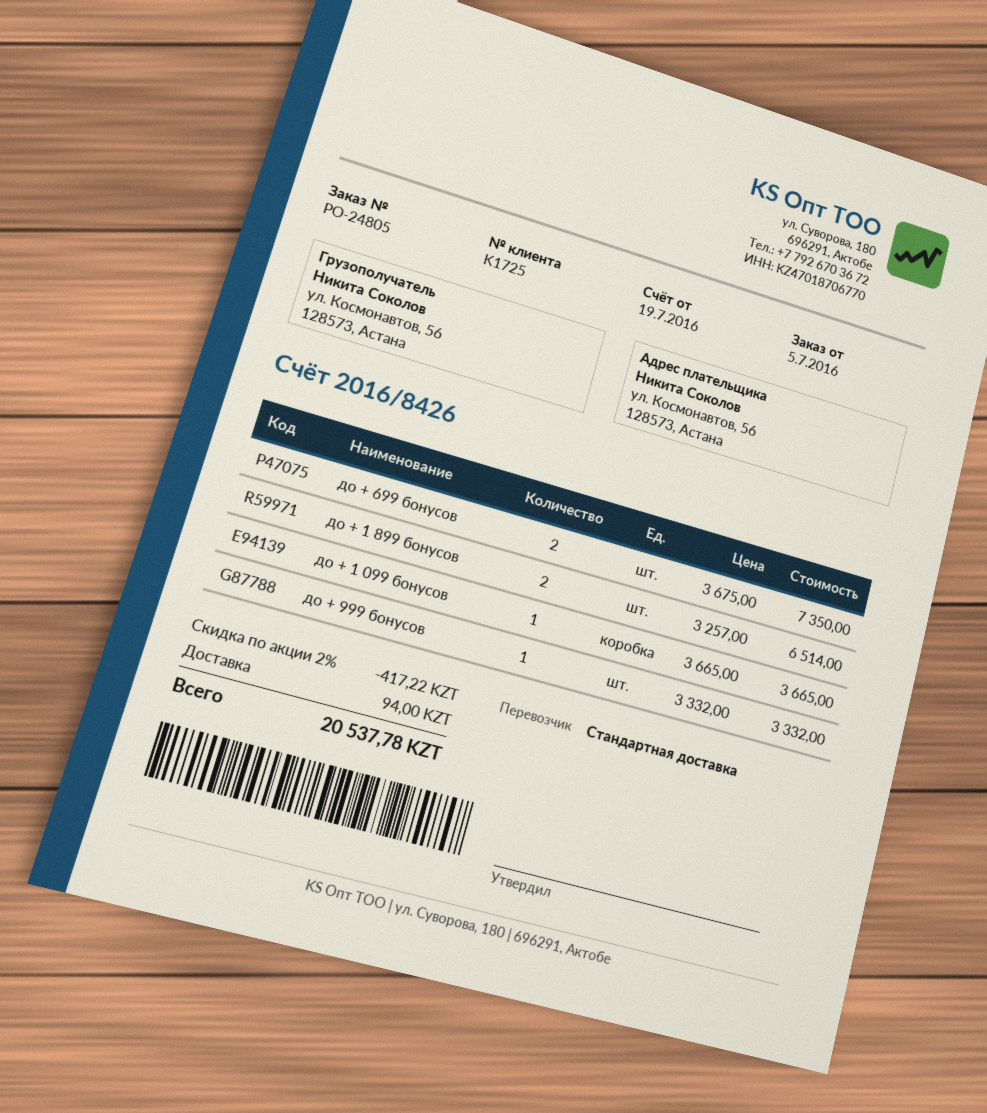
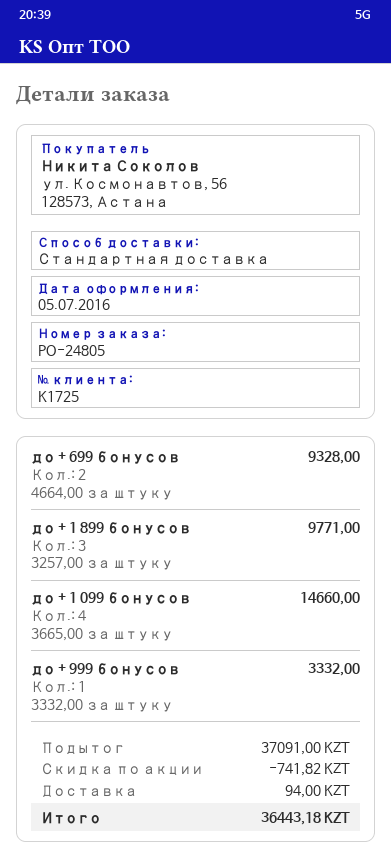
до + 699 бонусов: 2 x 3675.00 = 7350.00 -> 2 x 4664.00 = 9328.00
до + 1 899 бонусов: 2 x 3257.00 = 6514.00 -> 3 x 3257.00 = 9771.00
до + 1 099 бонусов: 1 x 3665.00 = 3665.00 -> 4 x 3665.00 = 14660.00
discount: 417.22 -> 741.82
total: 20537.78 -> 36443.18

